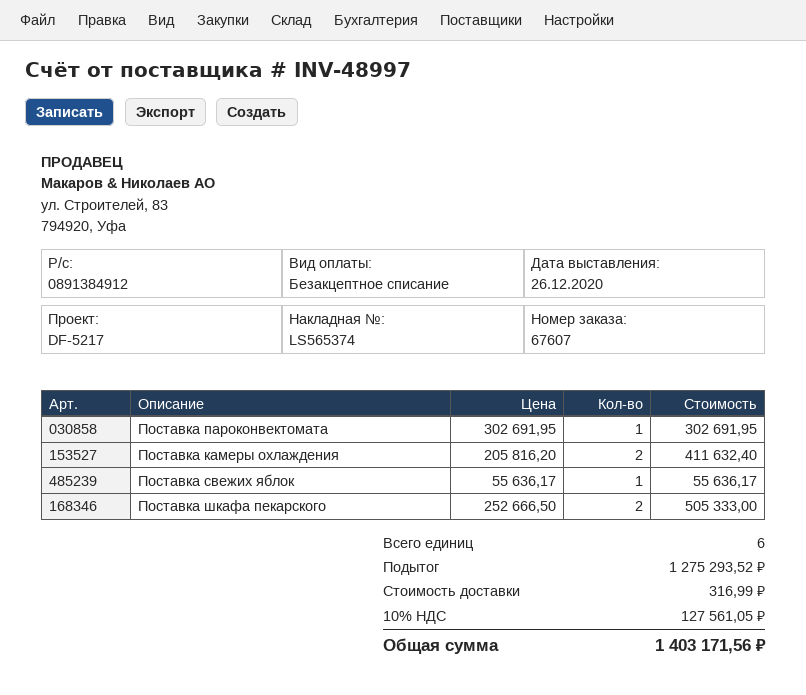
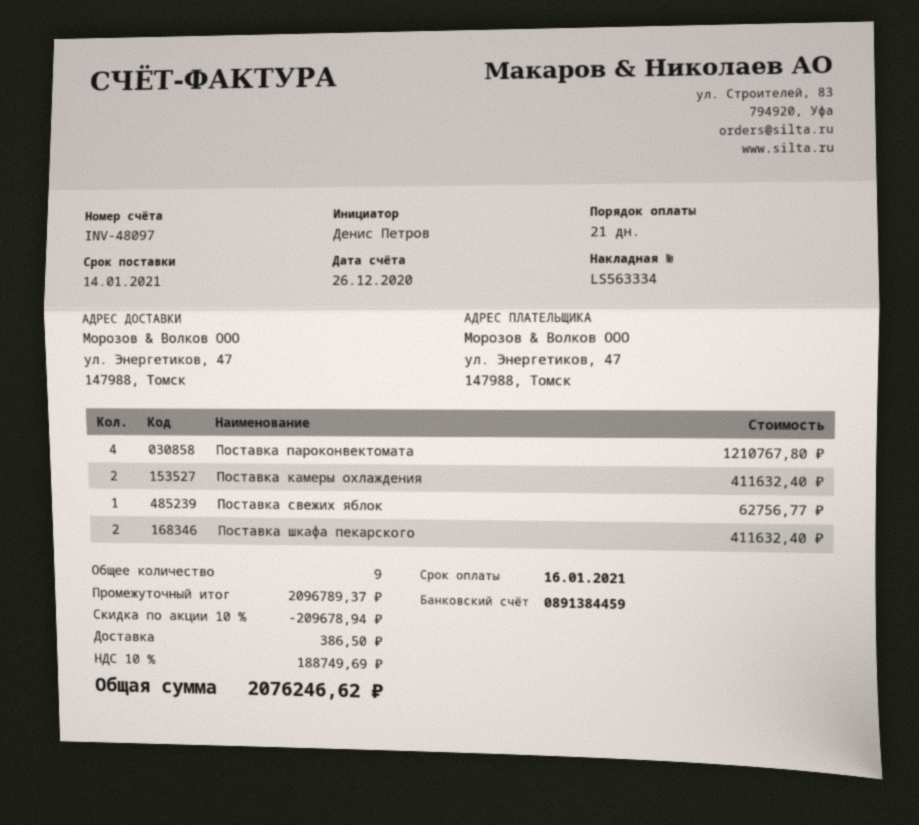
delivery note number: LS565374 -> LS563334
invoice number: INV-48997 -> INV-48097
bank account: 0891384912 -> 0891384459
Поставка пароконвектомата: 1 for 302691.95 -> 4 for 1210767.80
Поставка свежих яблок: 1 for 55636.17 -> 1 for 62756.77
Поставка шкафа пекарского: 2 for 505333.00 -> 2 for 411632.40
total quantity: 6 -> 9
subtotal: 1275293.52 -> 2096789.37
discount: none -> 10% = 209678.94
shipping: 316.99 -> 386.50
tax: 10% = 127561.05 -> 10% = 188749.69
total: 1403171.56 -> 2076246.62

